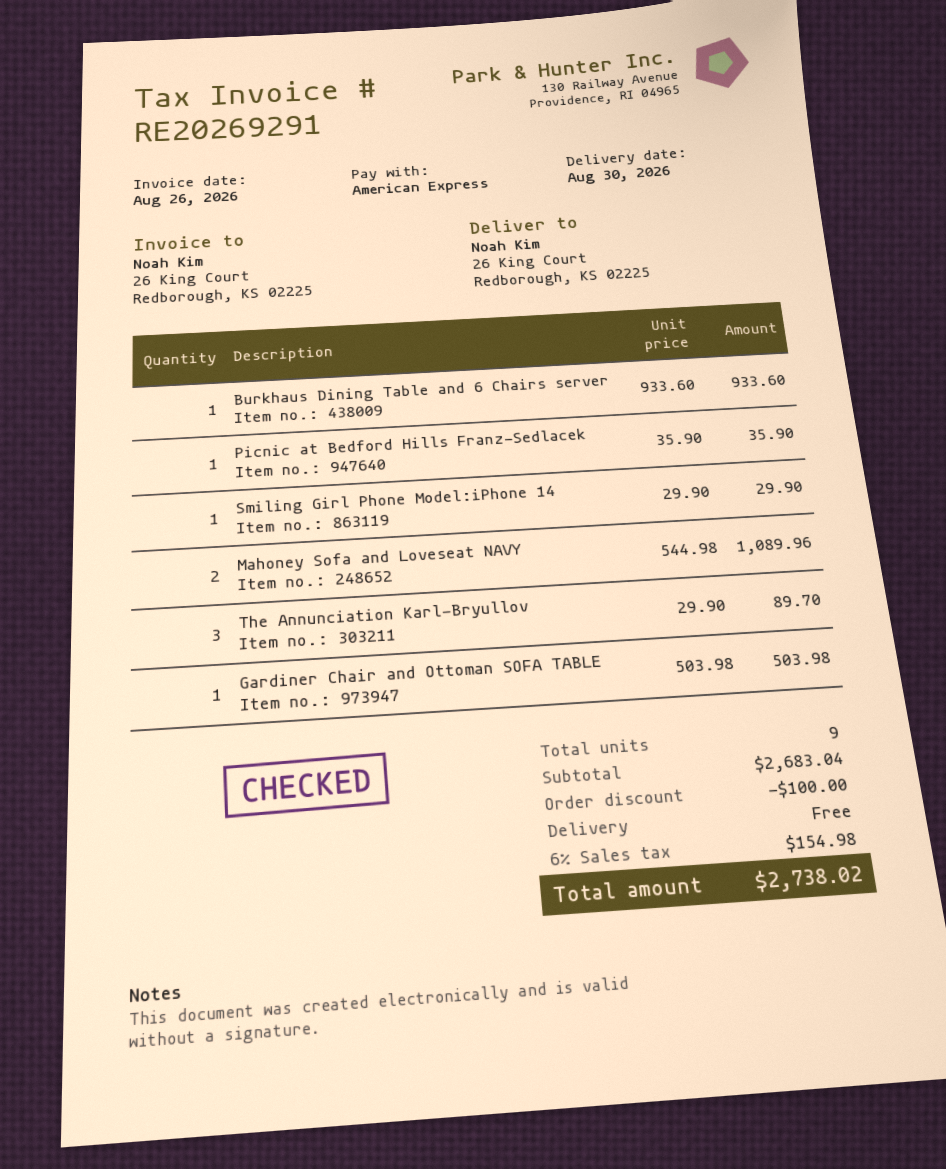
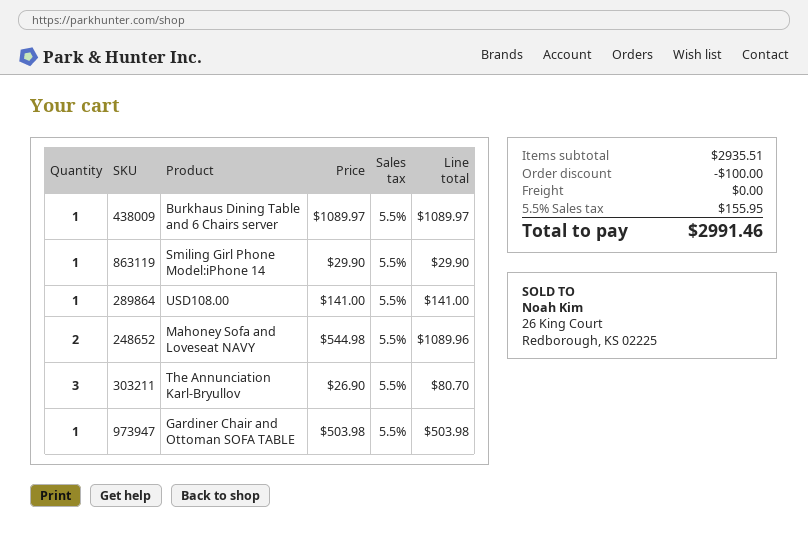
Burkhaus Dining Table and 6 Chairs server: 1 x 933.60 = 933.60 -> 1 x 1089.97 = 1089.97
Picnic at Bedford Hills Franz-Sedlacek: 1 x 35.90 = 35.90 -> none
The Annunciation Karl-Bryullov: 3 x 29.90 = 89.70 -> 3 x 26.90 = 80.70
USD108.00: none -> 1 x 141.00 = 141.00
subtotal: 2683.04 -> 2935.51
tax: 6% = 154.98 -> 5.5% = 155.95
total: 2738.02 -> 2991.46

